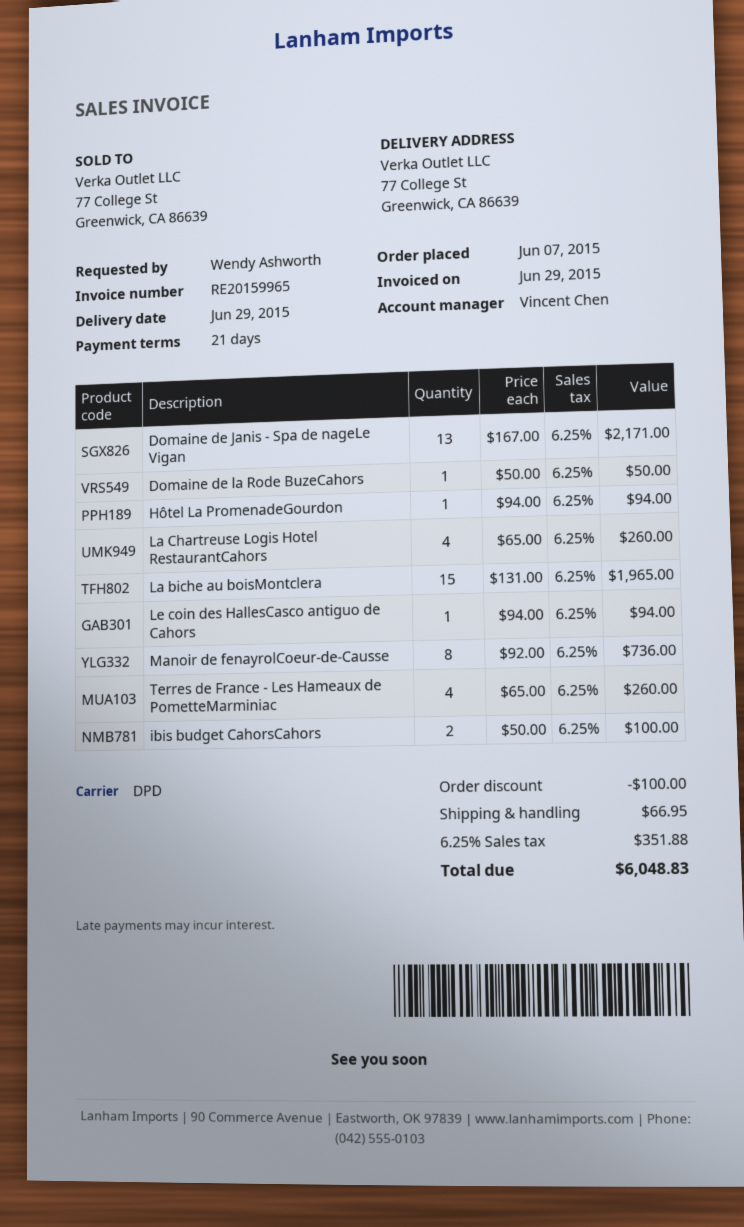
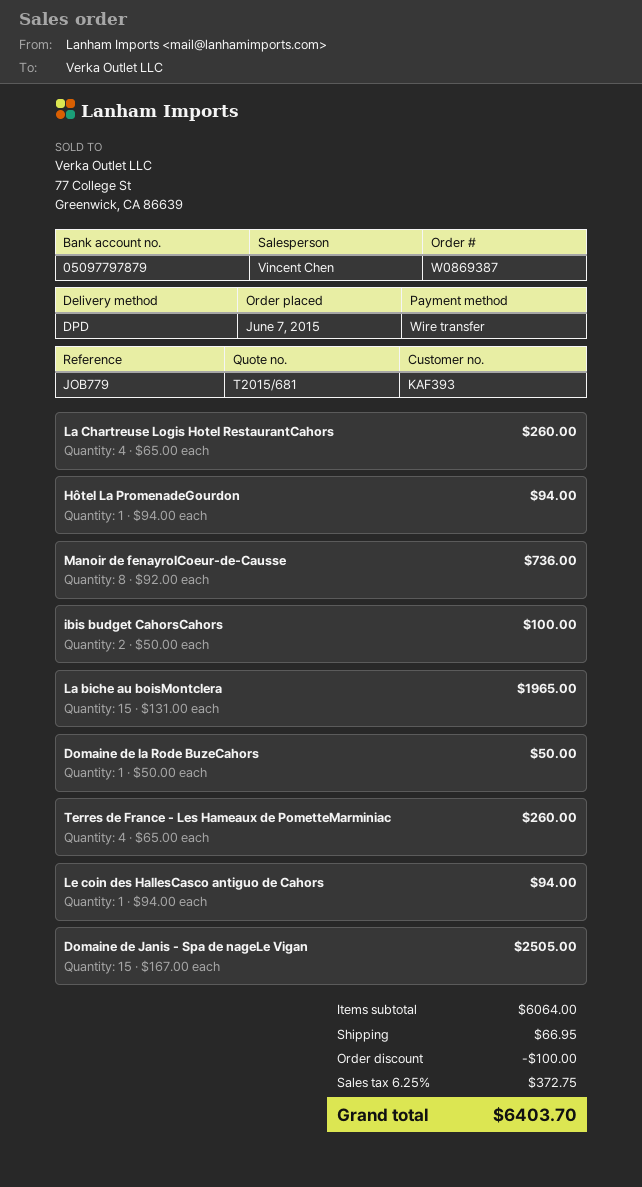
Domaine de Janis - Spa de nageLe Vigan: 13 x 167.00 = 2171.00 -> 15 x 167.00 = 2505.00
tax: 6.25% = 351.88 -> 6.25% = 372.75
total: 6048.83 -> 6403.70

